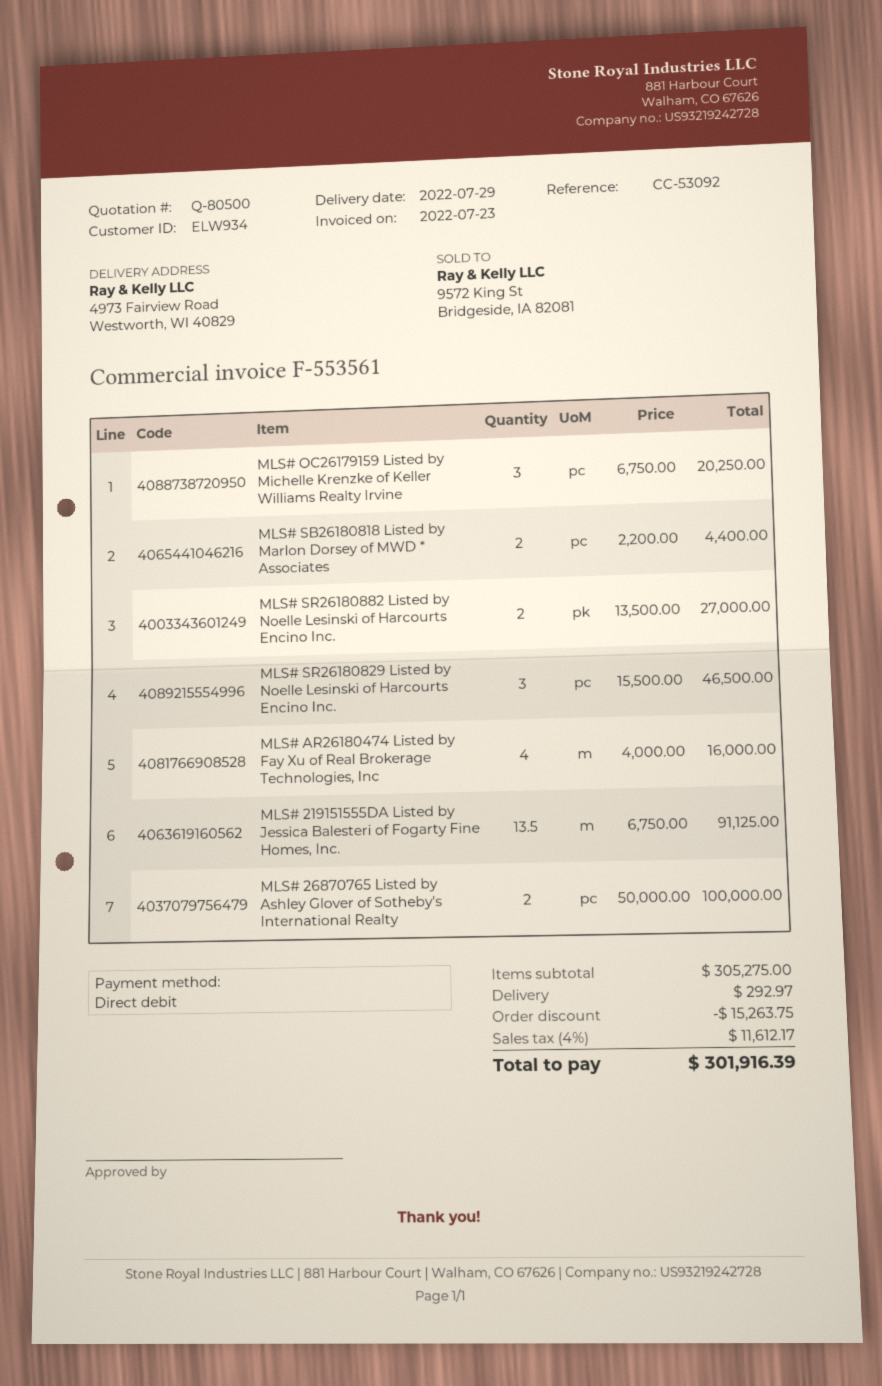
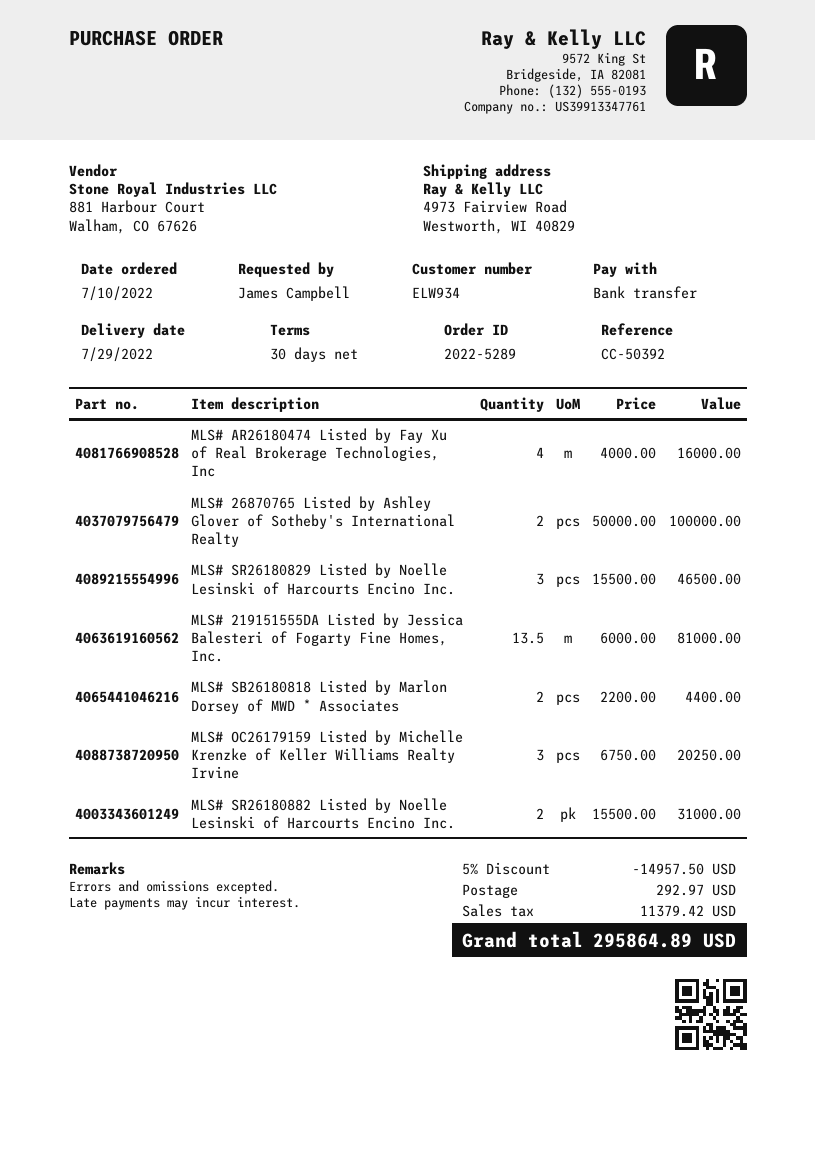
reference: CC-53092 -> CC-50392
payment method: direct debit -> bank transfer
MLS# SR26180882 Listed by Noelle Lesinski of Harcourts Encino Inc.: 2 x 13500.00 = 27000.00 -> 2 x 15500.00 = 31000.00
MLS# 219151555DA Listed by Jessica Balesteri of Fogarty Fine Homes, Inc.: 13.5 x 6750.00 = 91125.00 -> 13.5 x 6000.00 = 81000.00
discount: 15263.75 -> 14957.50
tax: 11612.17 -> 11379.42
total: 301916.39 -> 295864.89

